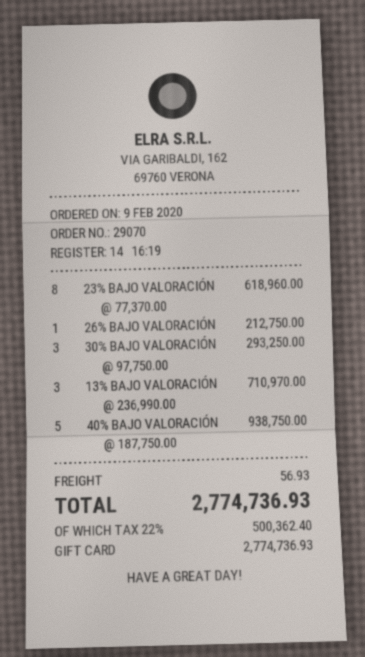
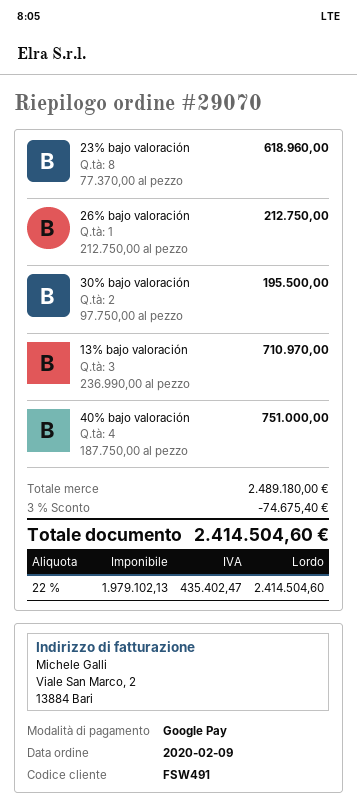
payment method: gift card -> Google Pay
30% BAJO VALORACIÓN: 3 x 97750.00 = 293250.00 -> 2 x 97750.00 = 195500.00
40% BAJO VALORACIÓN: 5 x 187750.00 = 938750.00 -> 4 x 187750.00 = 751000.00
discount: none -> 3% = 74675.40
shipping: 56.93 -> none
tax: 22% = 500362.40 -> 22% = 435402.47
total: 2774736.93 -> 2414504.60

